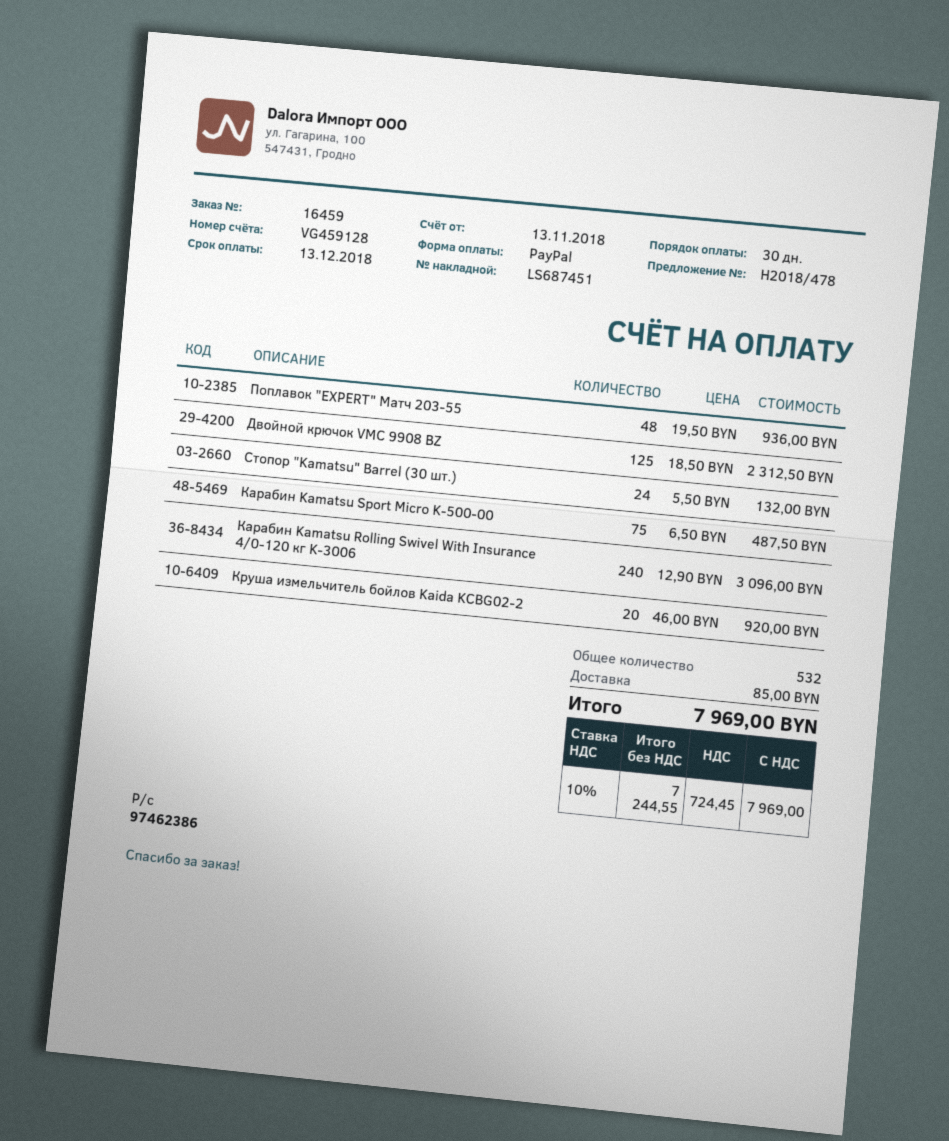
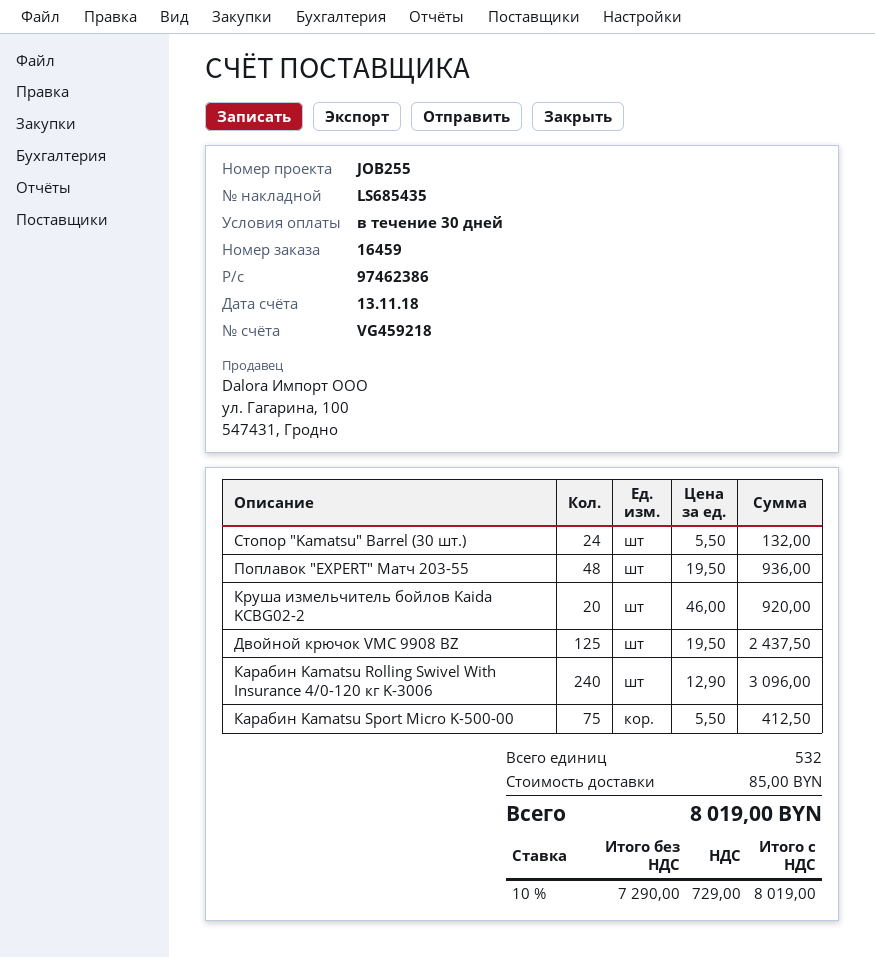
delivery note number: LS687451 -> LS685435
invoice number: VG459128 -> VG459218
Двойной крючок VMC 9908 BZ: 125 x 18.50 = 2312.50 -> 125 x 19.50 = 2437.50
Карабин Kamatsu Sport Micro K-500-00: 75 x 6.50 = 487.50 -> 75 x 5.50 = 412.50
net: 7244.55 -> 7290.00
tax: 10% = 724.45 -> 10% = 729.00
total: 7969.00 -> 8019.00

